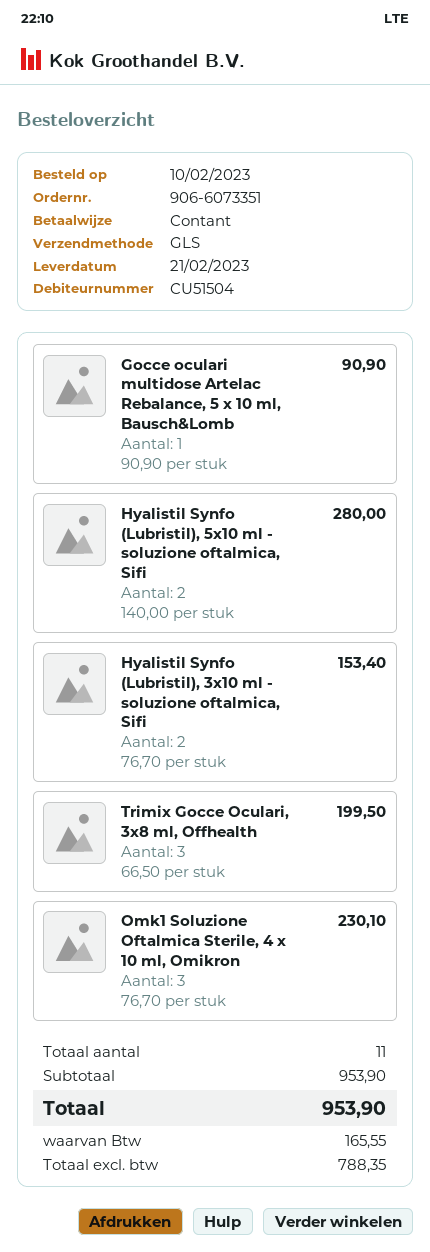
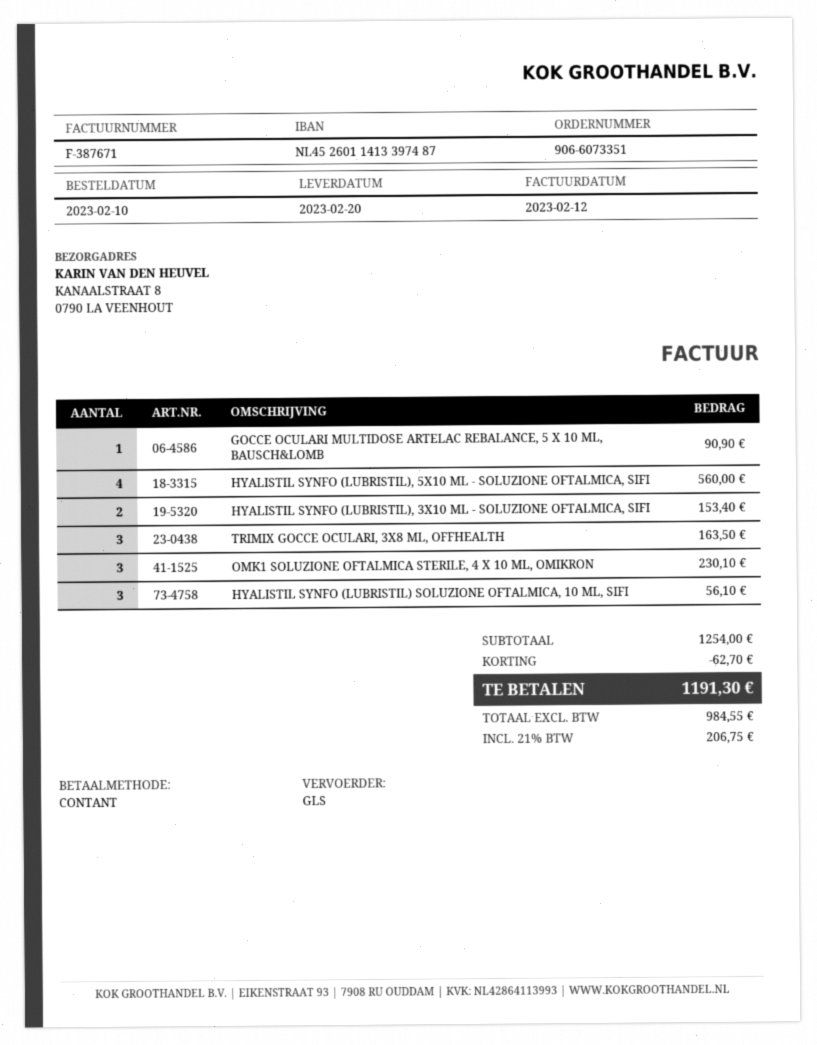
delivery date: 2023-02-21 -> 2023-02-20
Hyalistil Synfo (Lubristil), 5x10 ml - soluzione oftalmica, Sifi: 2 for 280.00 -> 4 for 560.00
Trimix Gocce Oculari, 3x8 ml, Offhealth: 3 for 199.50 -> 3 for 163.50
HYALISTIL SYNFO (LUBRISTIL) SOLUZIONE OFTALMICA, 10 ML, SIFI: none -> 3 for 56.10
subtotal: 953.90 -> 1254.00
discount: none -> 62.70
net: 788.35 -> 984.55
tax: 165.55 -> 206.75
total: 953.90 -> 1191.30

